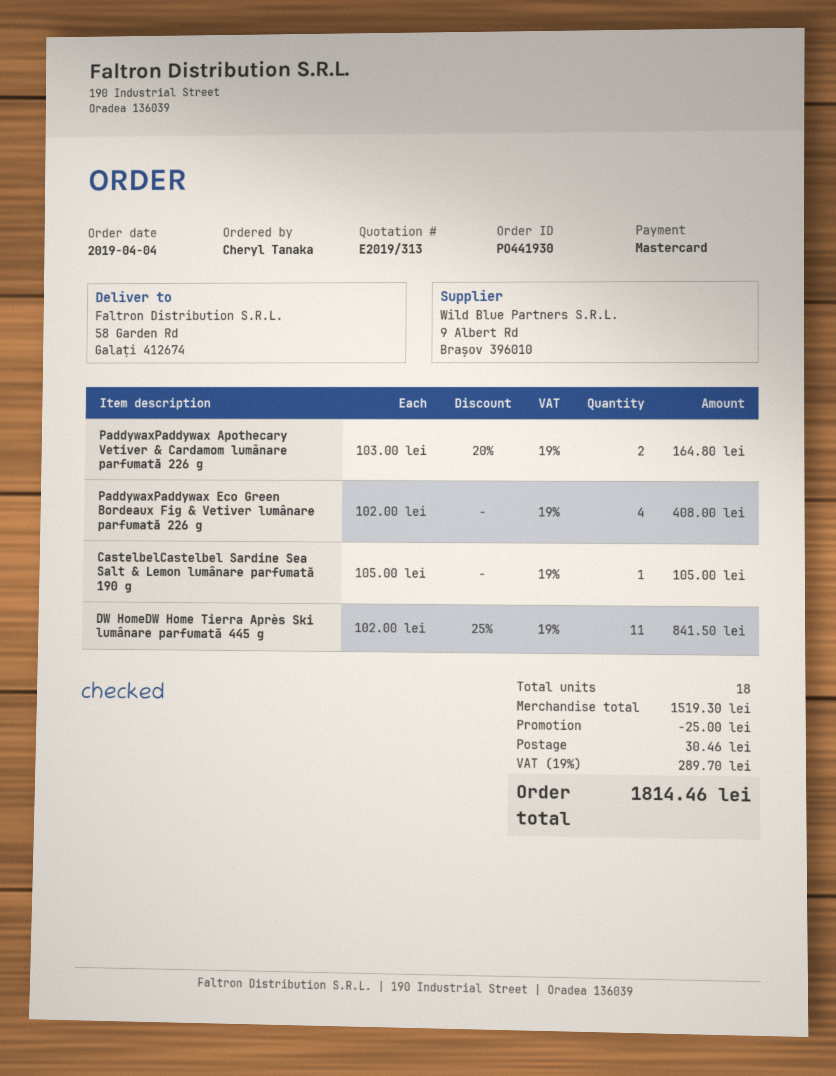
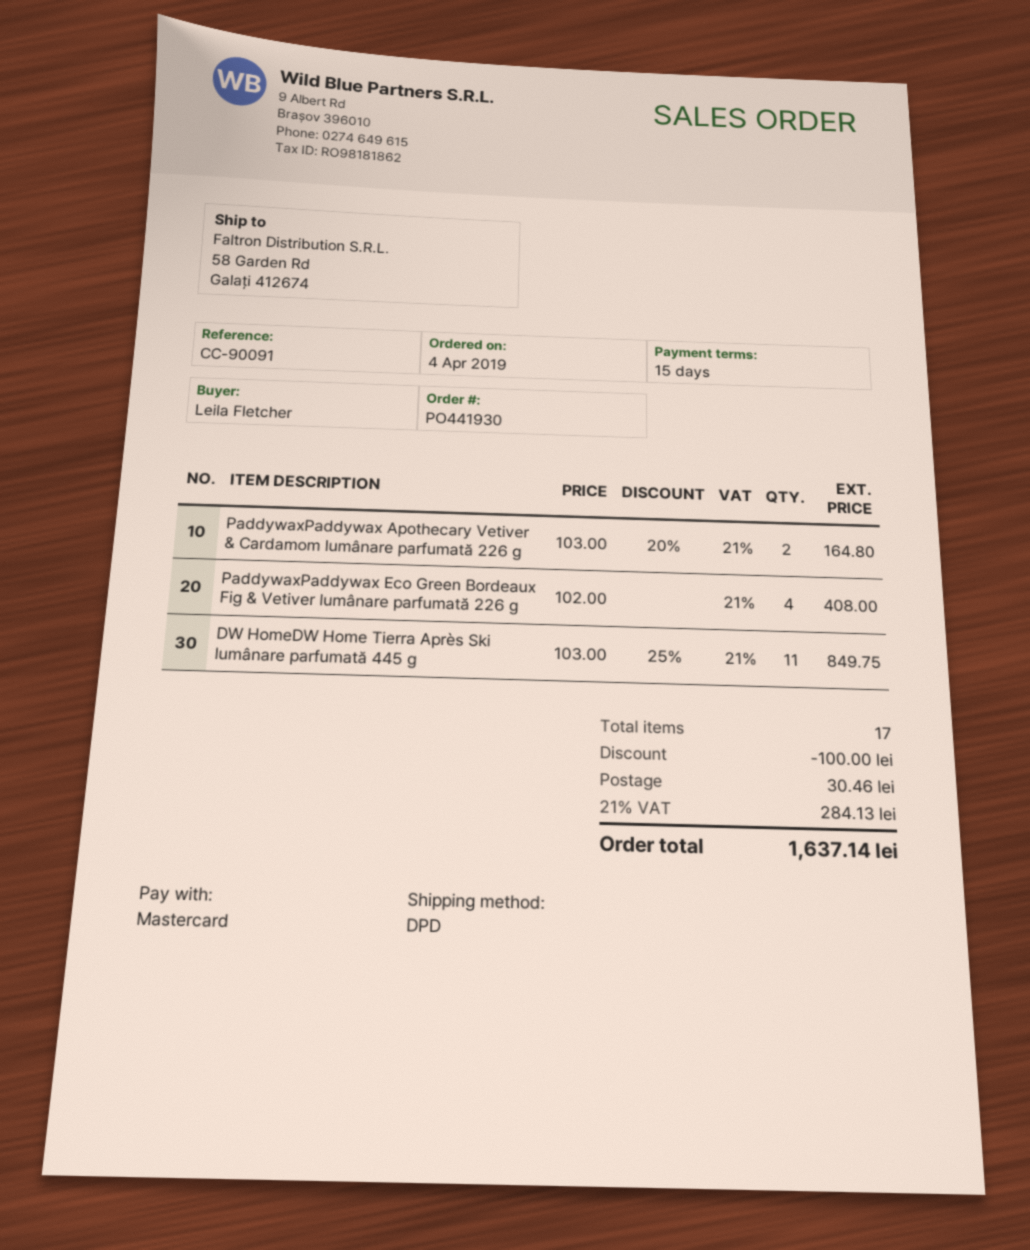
ordered by: Cheryl Tanaka -> Leila Fletcher
CastelbelCastelbel Sardine Sea Salt & Lemon lumânare parfumată 190 g: 1 x 105.00 = 105.00 -> none
DW HomeDW Home Tierra Après Ski lumânare parfumată 445 g: 11 x 102.00 - 25% = 841.50 -> 11 x 103.00 - 25% = 849.75
total quantity: 18 -> 17
discount: 25.00 -> 100.00
tax: 19% = 289.70 -> 21% = 284.13
total: 1814.46 -> 1637.14

